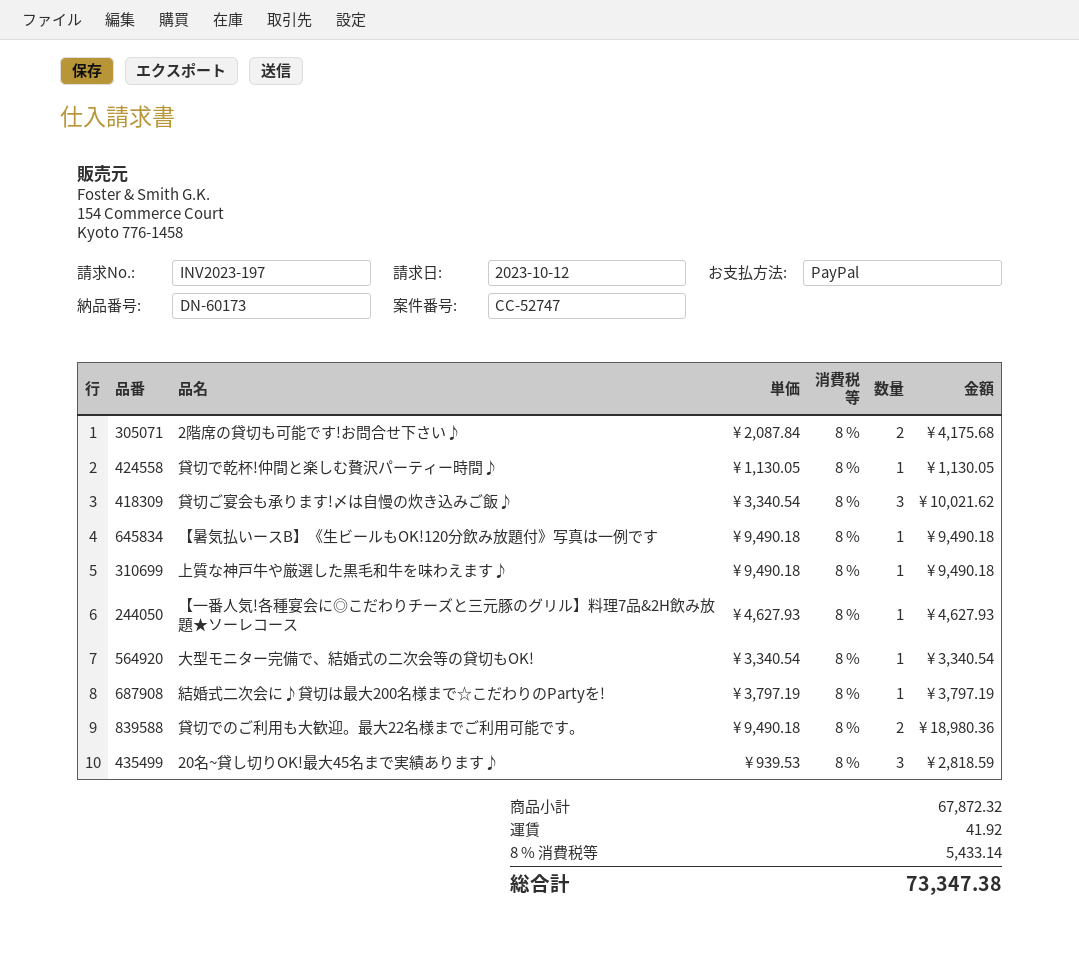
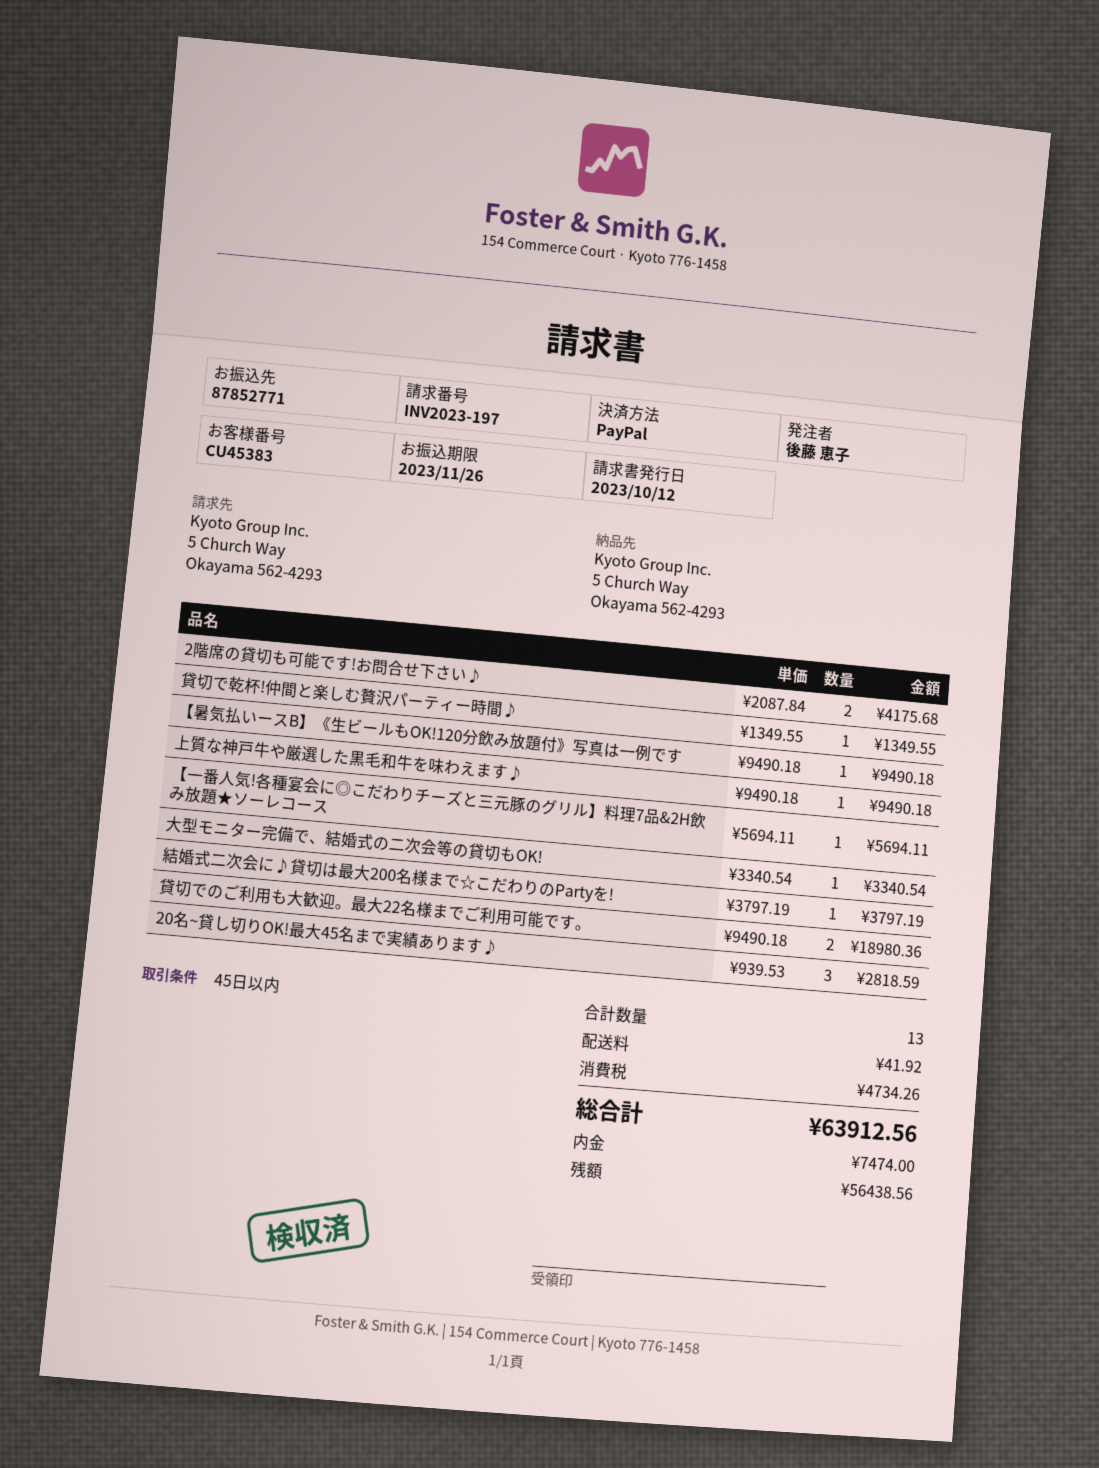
貸切で乾杯!仲間と楽しむ贅沢パーティー時間♪: 1 x 1130.05 = 1130.05 -> 1 x 1349.55 = 1349.55
貸切ご宴会も承ります!〆は自慢の炊き込みご飯♪: 3 x 3340.54 = 10021.62 -> none
【一番人気!各種宴会に◎こだわりチーズと三元豚のグリル】料理7品&2H飲み放題★ソーレコース: 1 x 4627.93 = 4627.93 -> 1 x 5694.11 = 5694.11
tax: 5433.14 -> 4734.26
total: 73347.38 -> 63912.56

